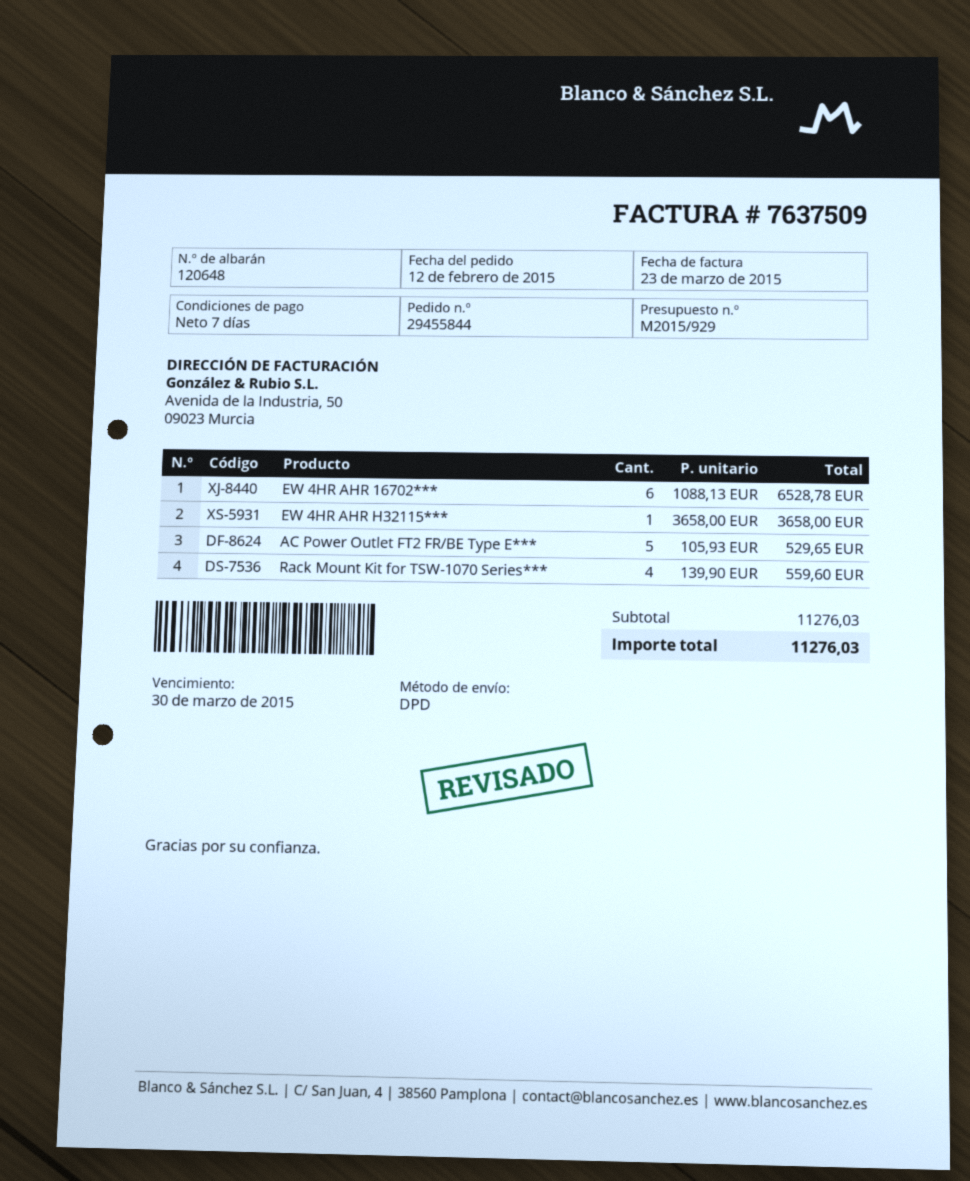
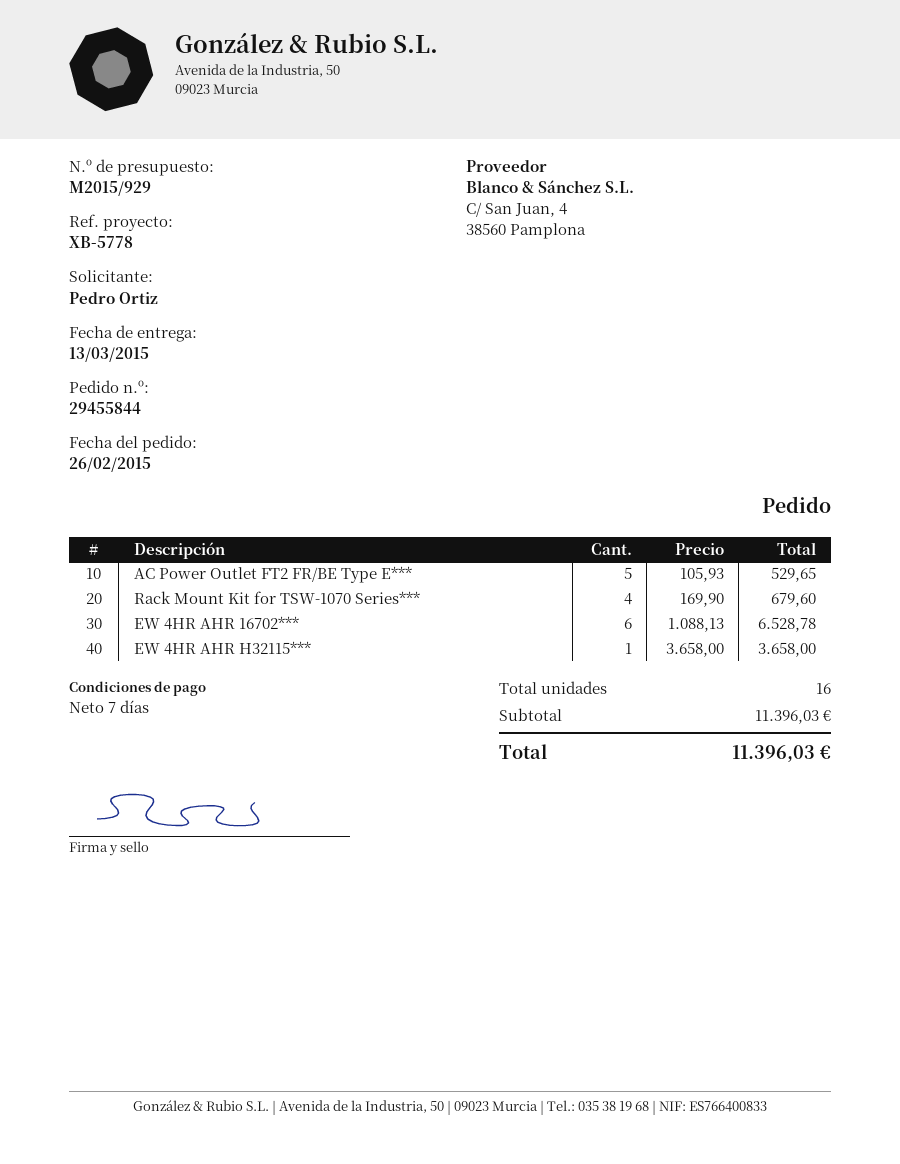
order date: 2015-02-12 -> 2015-02-26
Rack Mount Kit for TSW-1070 Series***: 4 x 139.90 = 559.60 -> 4 x 169.90 = 679.60
subtotal: 11276.03 -> 11396.03
total: 11276.03 -> 11396.03

